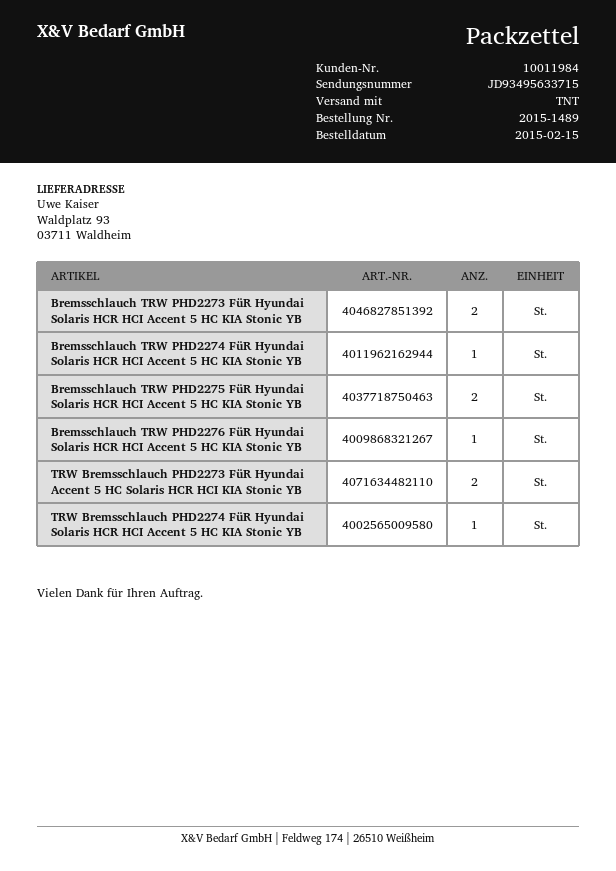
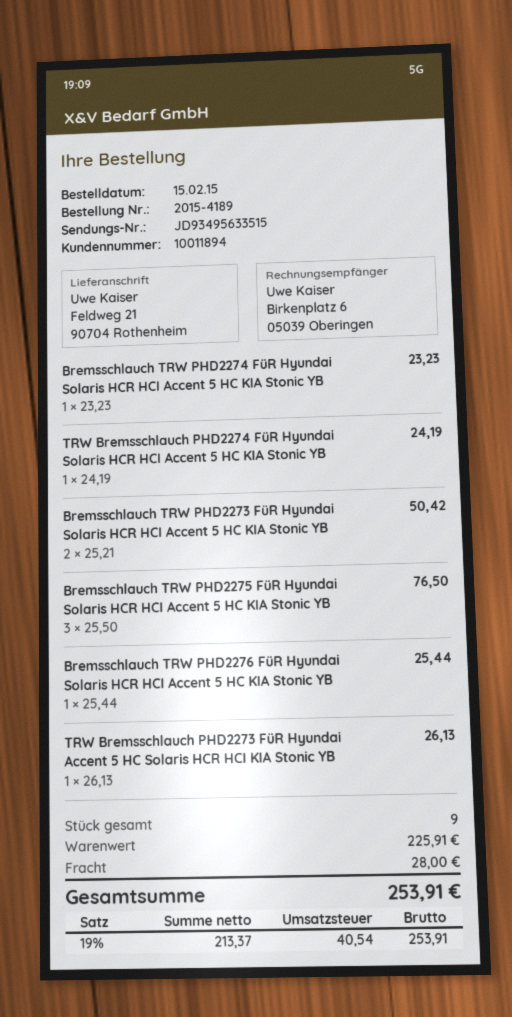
order number: 2015-1489 -> 2015-4189
customer number: 10011984 -> 10011894
tracking number: JD93495633715 -> JD93495633515
ship to: Waldplatz 93, 03711 Waldheim -> Feldweg 21, 90704 Rothenheim
Bremsschlauch TRW PHD2275 FüR Hyundai Solaris HCR HCI Accent 5 HC KIA Stonic YB: 2 -> 3
TRW Bremsschlauch PHD2273 FüR Hyundai Accent 5 HC Solaris HCR HCI KIA Stonic YB: 2 -> 1

